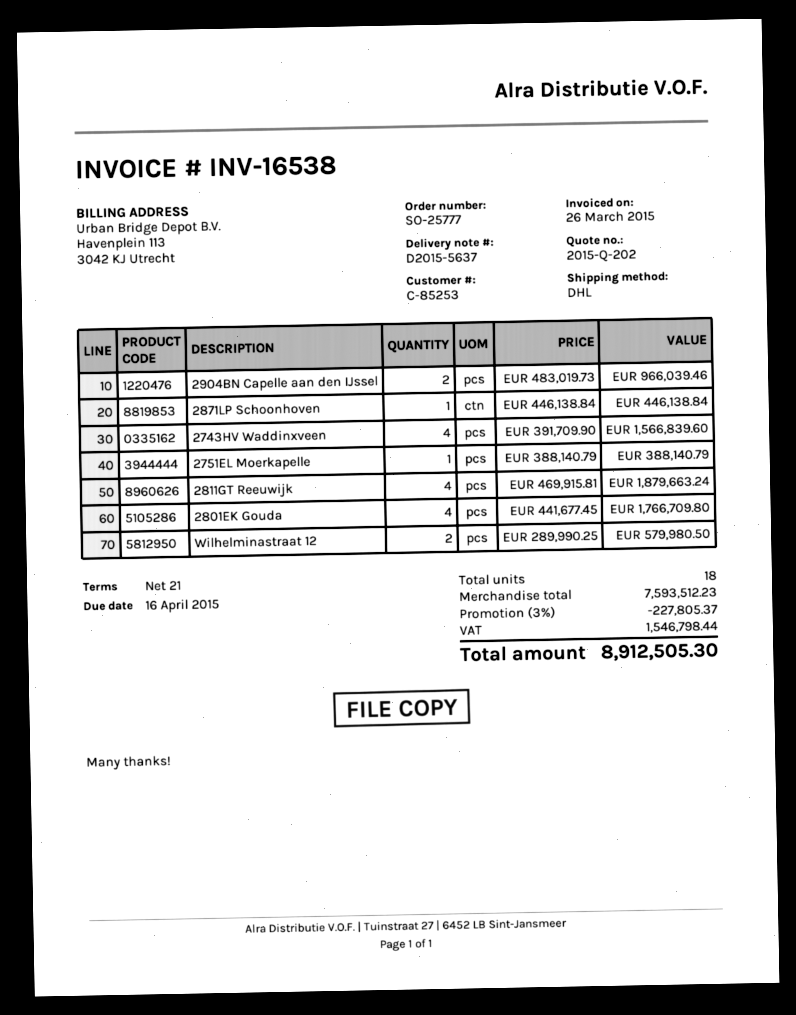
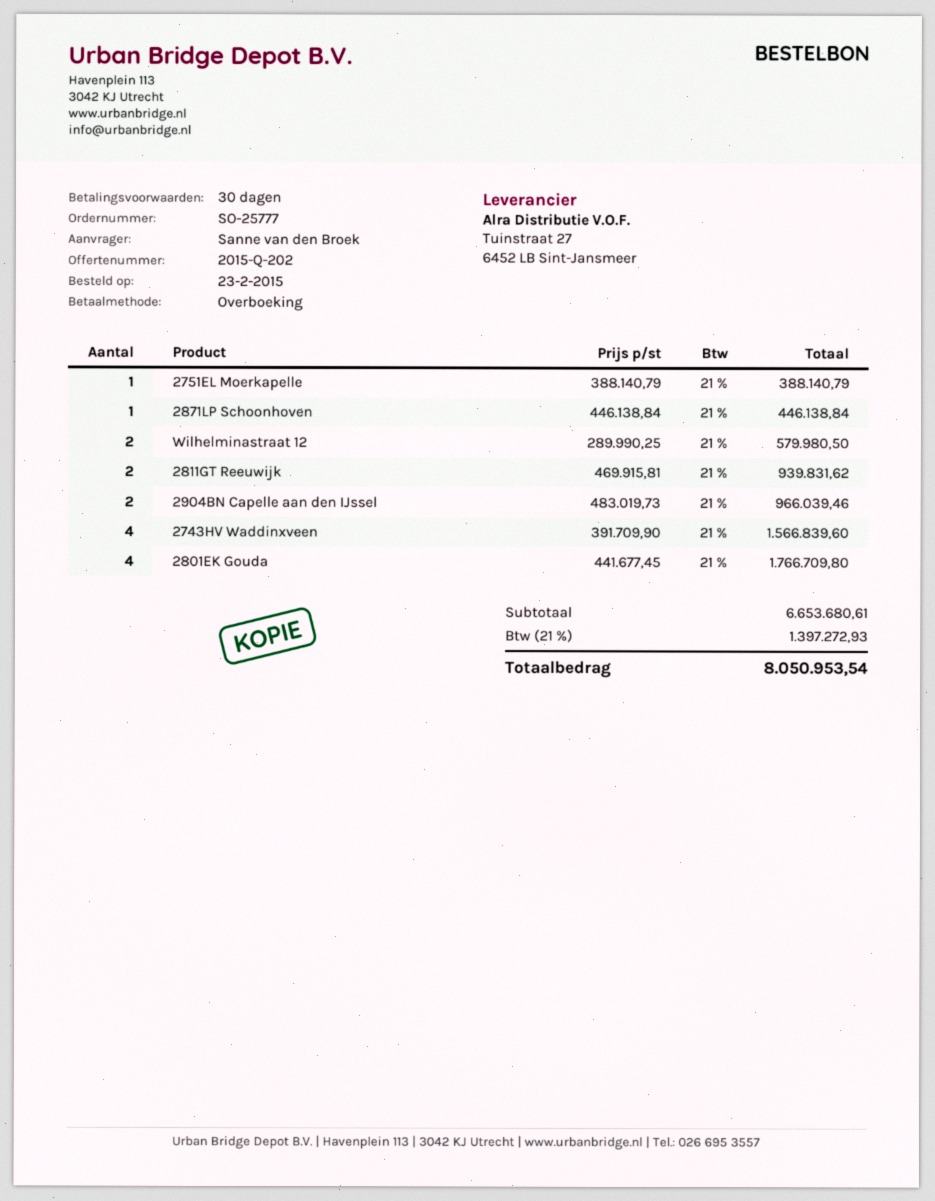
payment terms: 21 days -> 30 days
2811GT Reeuwijk: 4 x 469915.81 = 1879663.24 -> 2 x 469915.81 = 939831.62
subtotal: 7593512.23 -> 6653680.61
discount: 3% = 227805.37 -> none
tax: 1546798.44 -> 1397272.93
total: 8912505.30 -> 8050953.54

